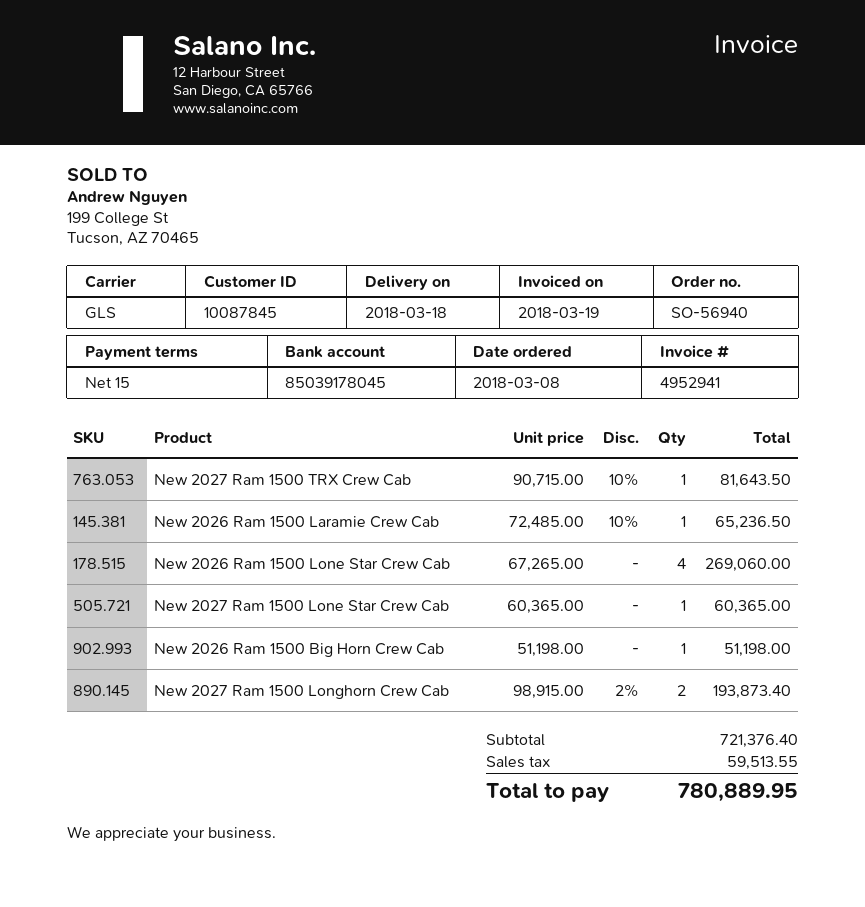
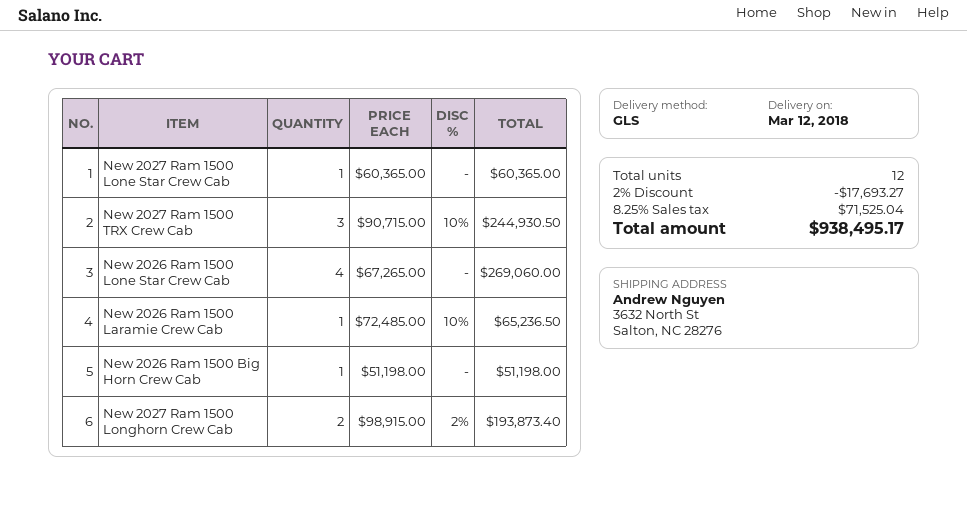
delivery date: 2018-03-18 -> 2018-03-12
New 2027 Ram 1500 TRX Crew Cab: 1 x 90715.00 - 10% = 81643.50 -> 3 x 90715.00 - 10% = 244930.50
discount: none -> 2% = 17693.27
tax: 59513.55 -> 71525.04
total: 780889.95 -> 938495.17

